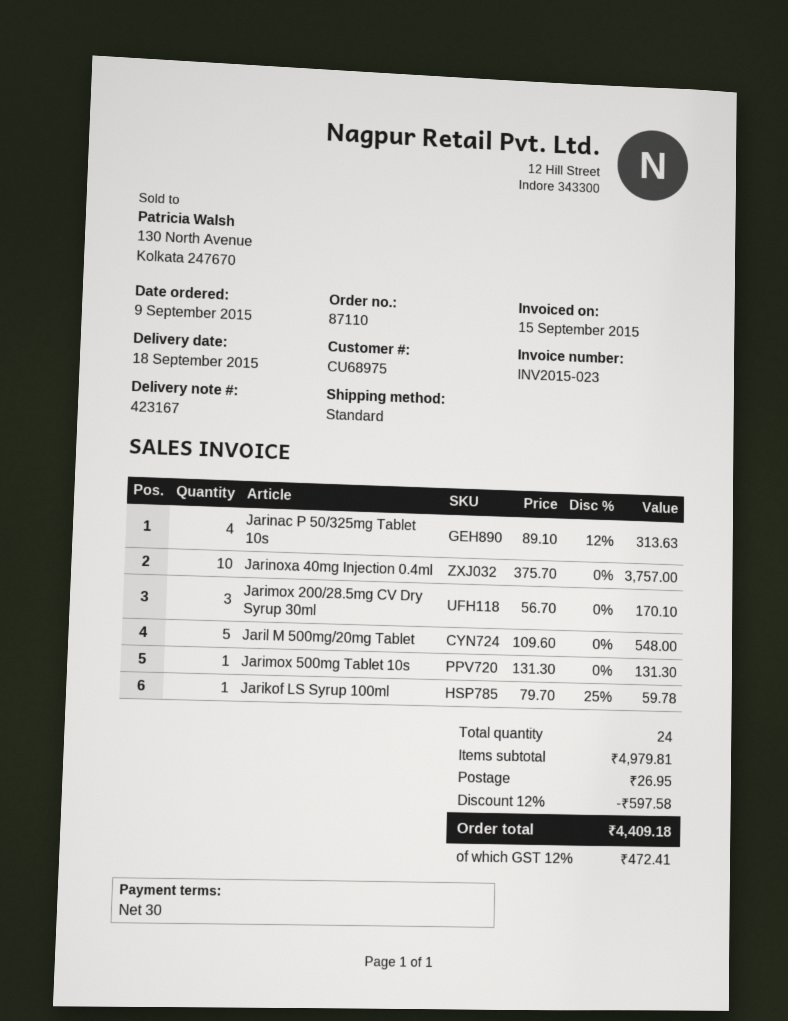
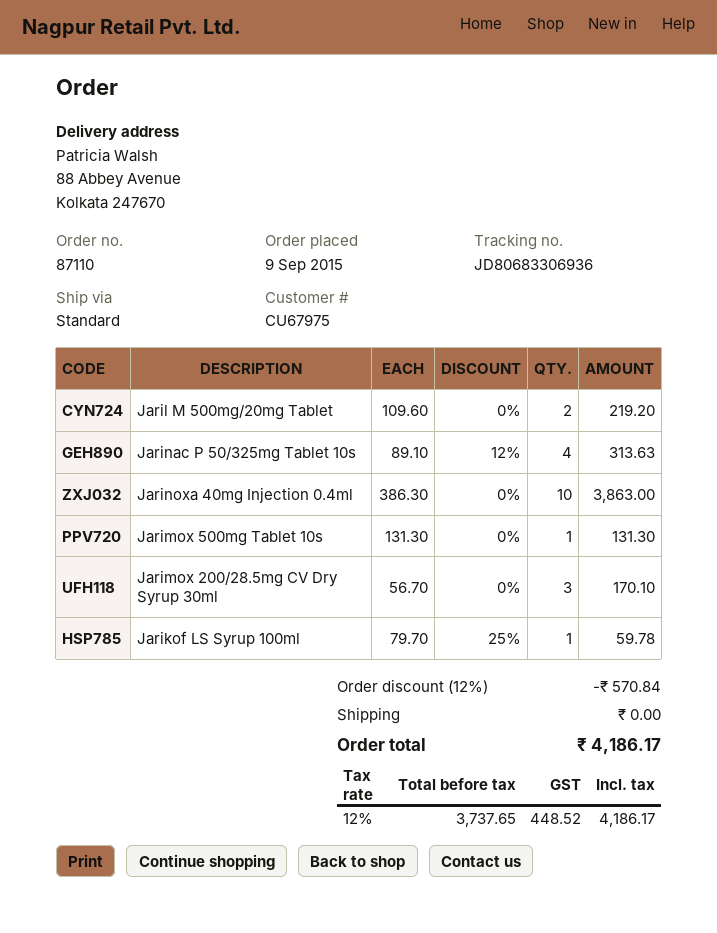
customer number: CU68975 -> CU67975
Jarinoxa 40mg Injection 0.4ml: 10 x 375.70 = 3757.00 -> 10 x 386.30 = 3863.00
Jaril M 500mg/20mg Tablet: 5 x 109.60 = 548.00 -> 2 x 109.60 = 219.20
discount: 12% = 597.58 -> 12% = 570.84
shipping: 26.95 -> 0.00
tax: 12% = 472.41 -> 12% = 448.52
total: 4409.18 -> 4186.17

